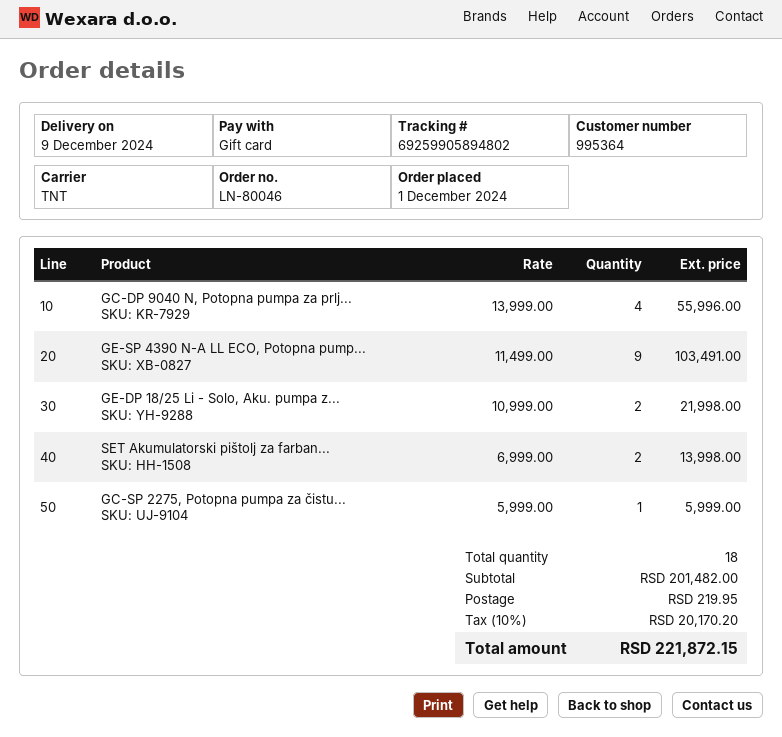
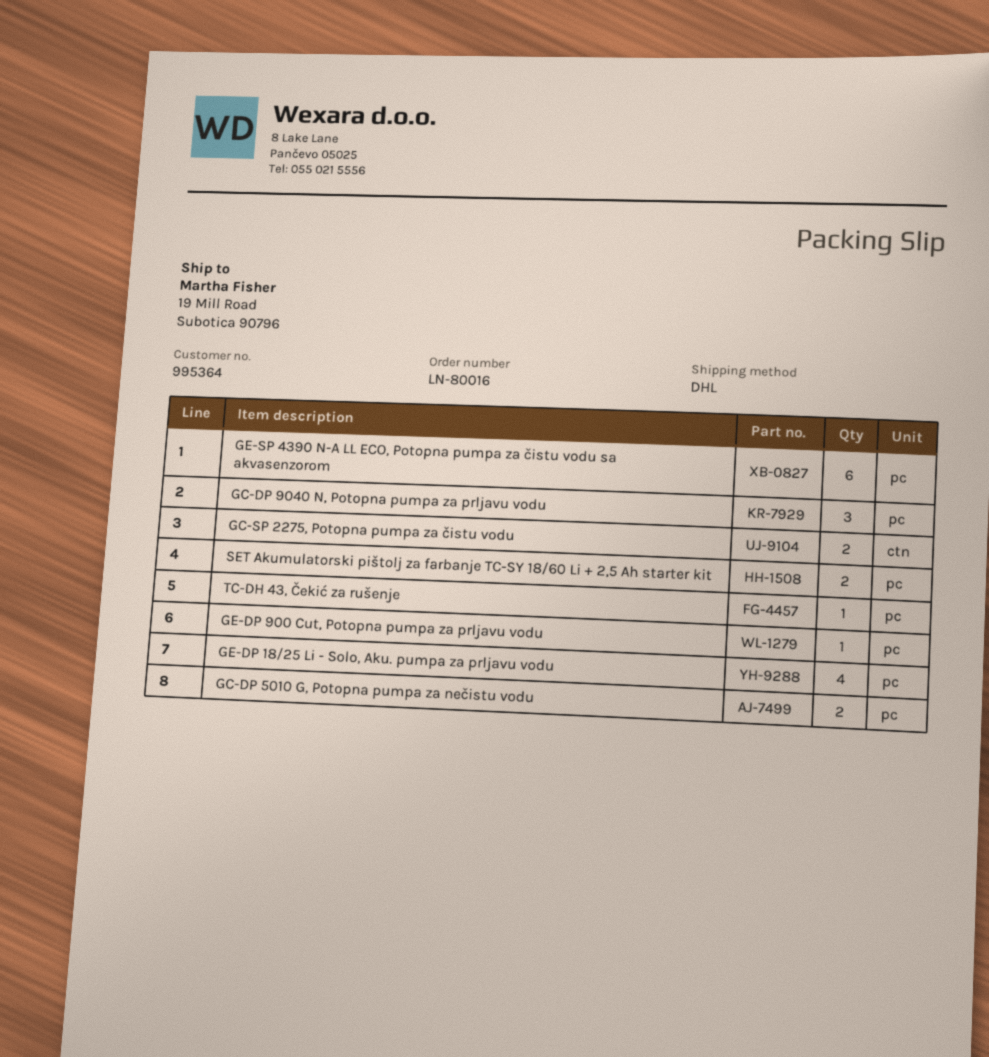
order number: LN-80046 -> LN-80016
shipping method: TNT -> DHL
GC-DP 9040 N, Potopna pumpa za prlj...: 4 -> 3
GE-SP 4390 N-A LL ECO, Potopna pump...: 9 -> 6
GE-DP 18/25 Li - Solo, Aku. pumpa z...: 2 -> 4
GC-SP 2275, Potopna pumpa za čistu...: 1 -> 2
TC-DH 43, Čekić za rušenje: none -> 1
GE-DP 900 Cut, Potopna pumpa za prljavu vodu: none -> 1
GC-DP 5010 G, Potopna pumpa za nečistu vodu: none -> 2

